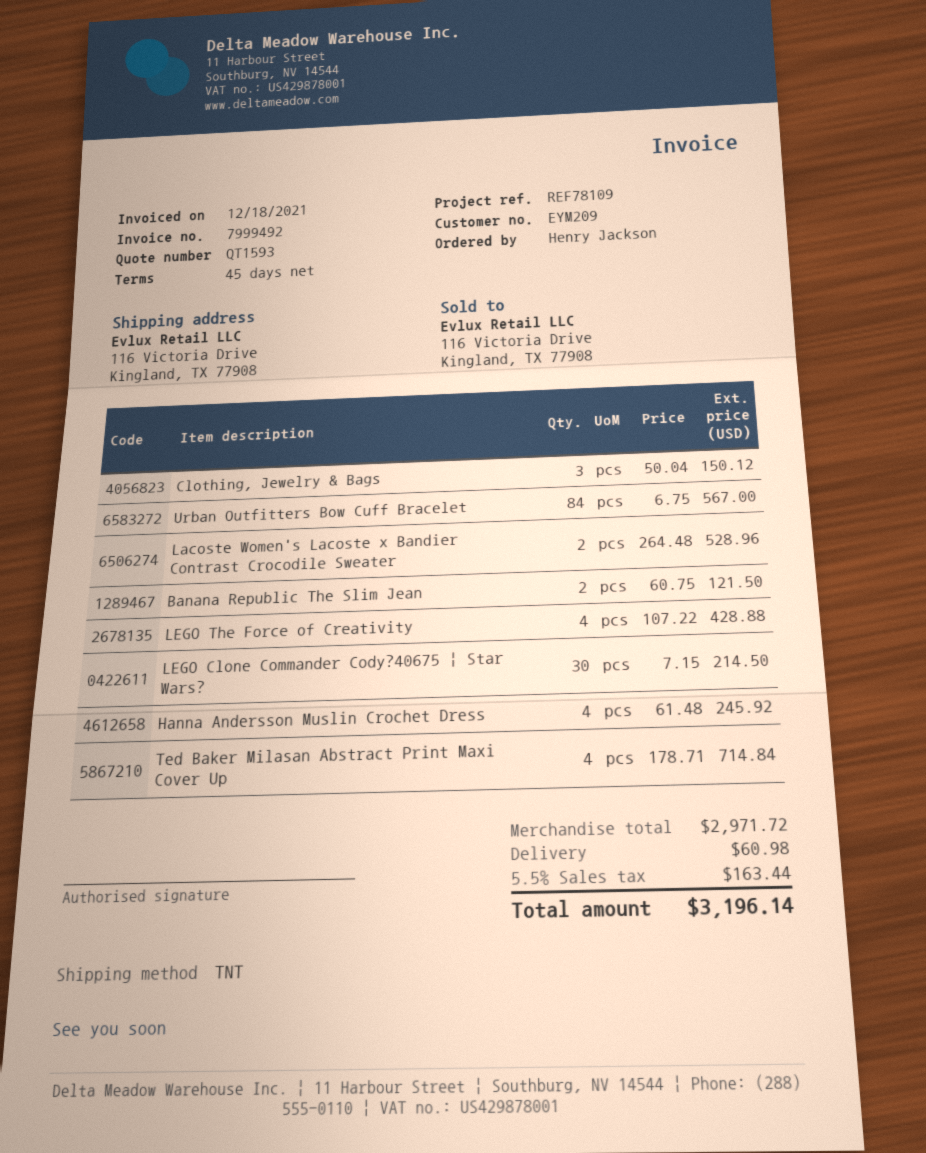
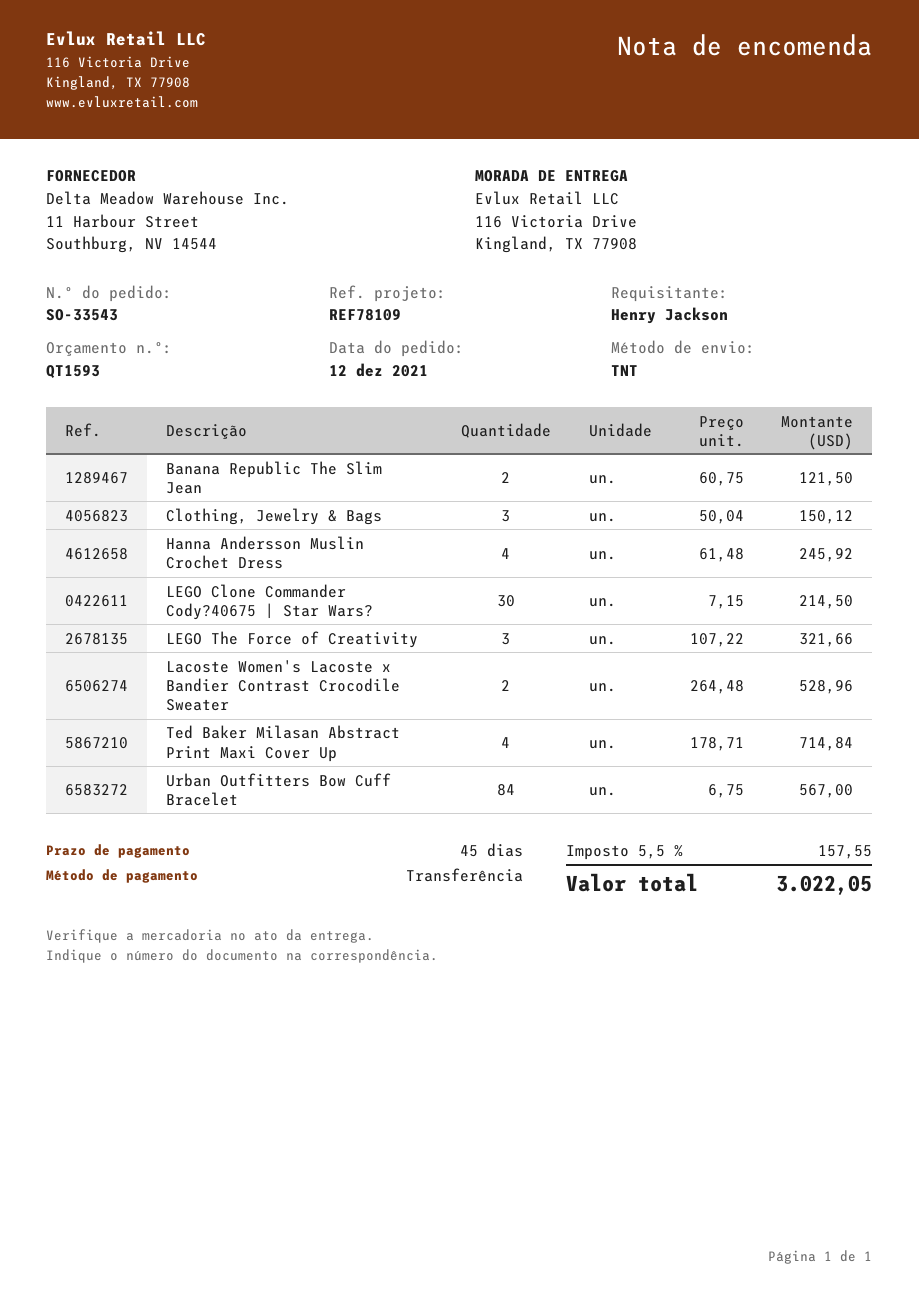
LEGO The Force of Creativity: 4 x 107.22 = 428.88 -> 3 x 107.22 = 321.66
shipping: 60.98 -> none
tax: 5.5% = 163.44 -> 5.5% = 157.55
total: 3196.14 -> 3022.05

